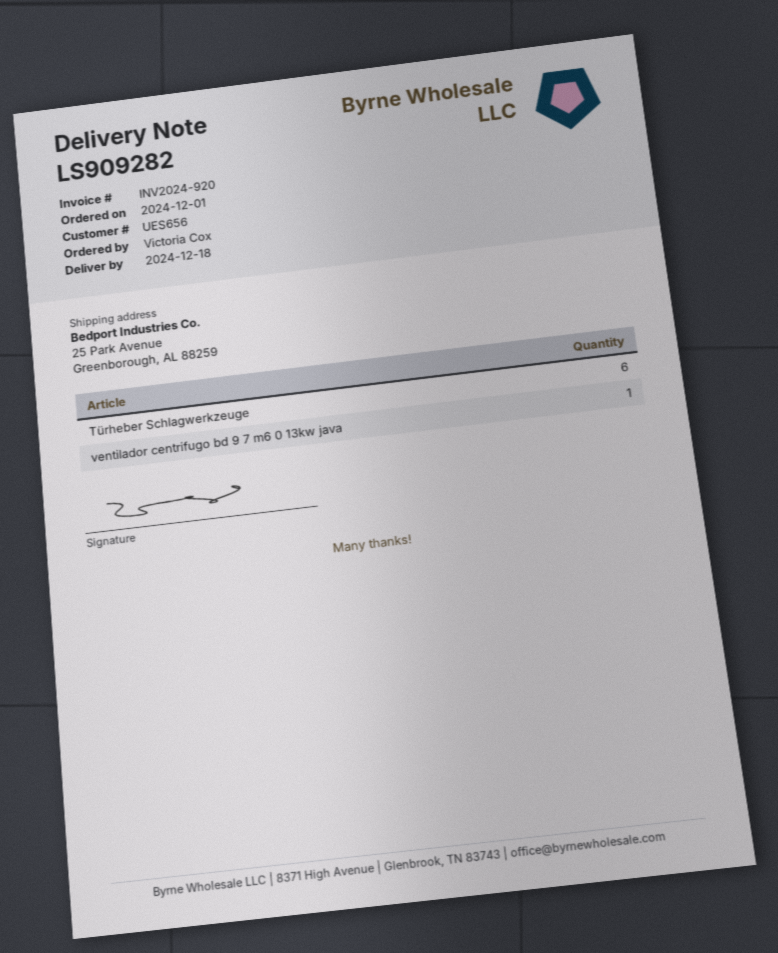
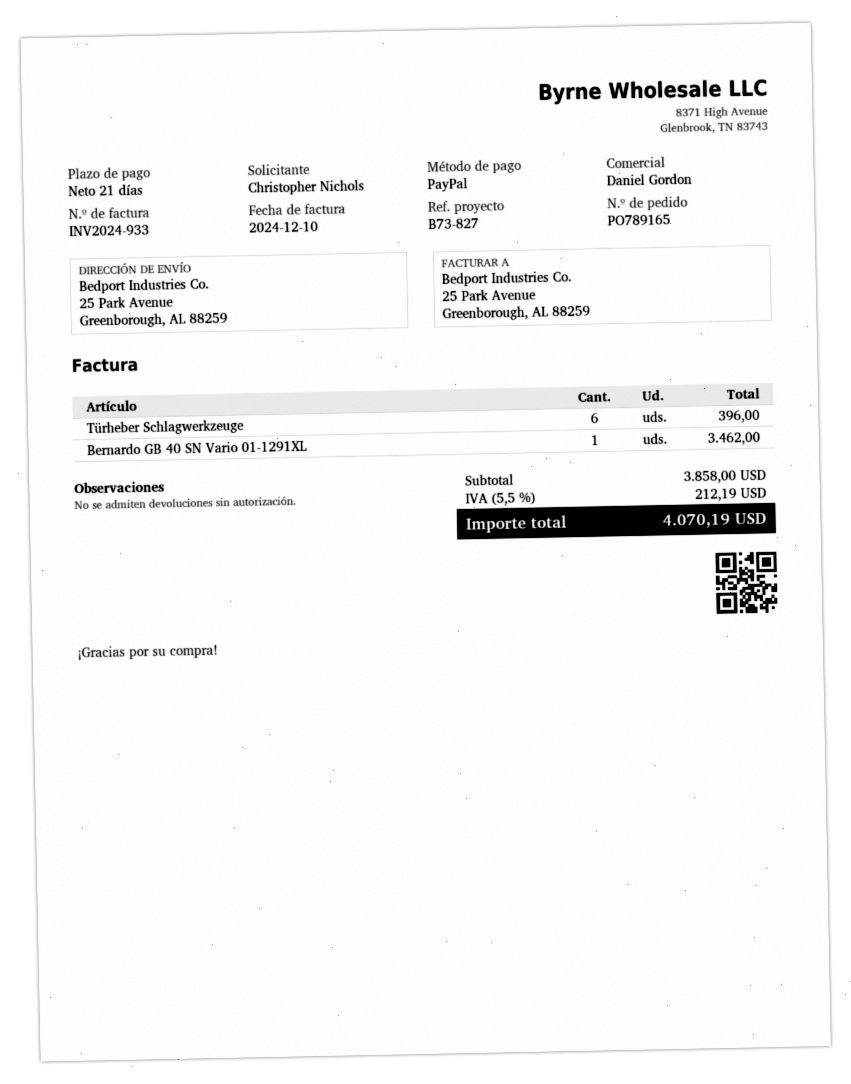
invoice number: INV2024-920 -> INV2024-933
ordered by: Victoria Cox -> Christopher Nichols
ventilador centrifugo bd 9 7 m6 0 13kw java: 1 -> none
Bernardo GB 40 SN Vario 01-1291XL: none -> 1

